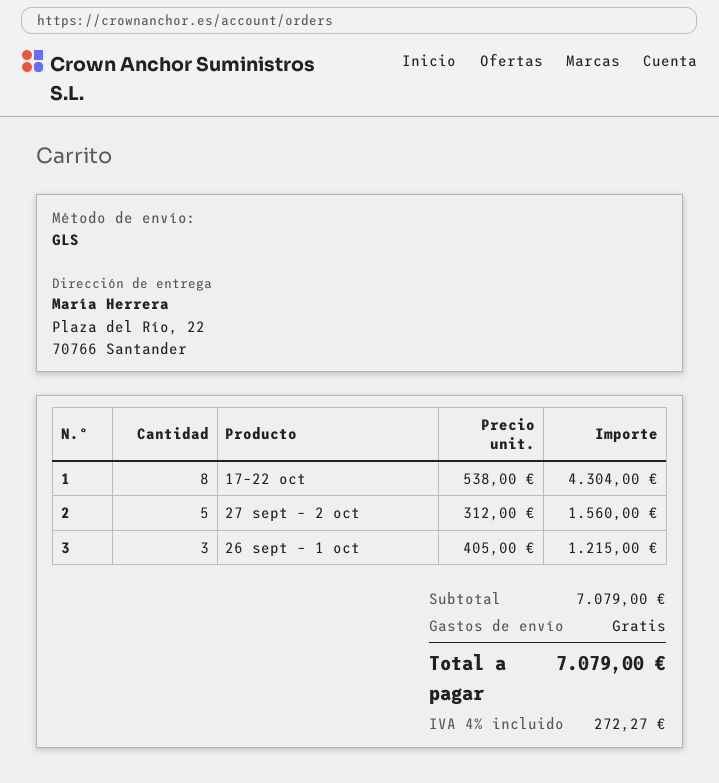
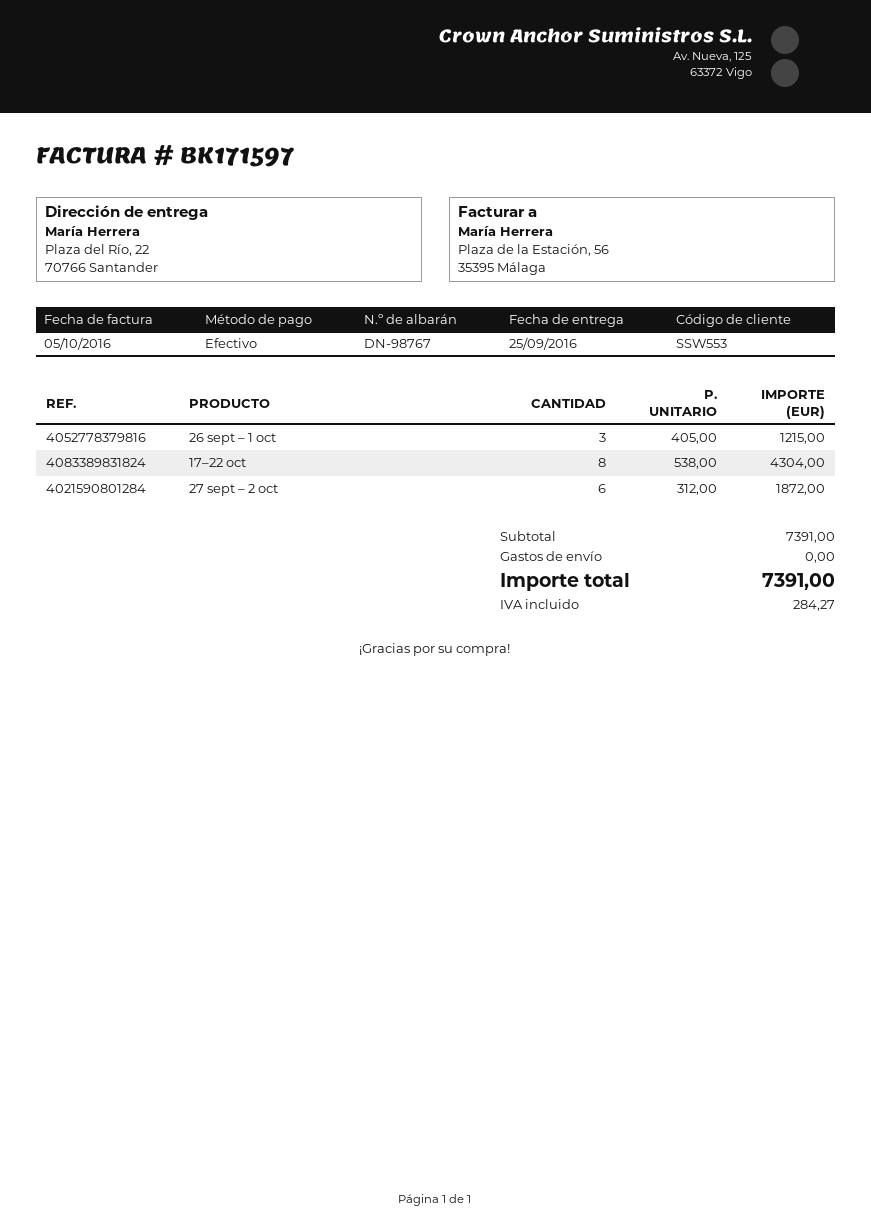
27 sept – 2 oct: 5 x 312.00 = 1560.00 -> 6 x 312.00 = 1872.00
subtotal: 7079.00 -> 7391.00
tax: 272.27 -> 284.27
total: 7079.00 -> 7391.00

